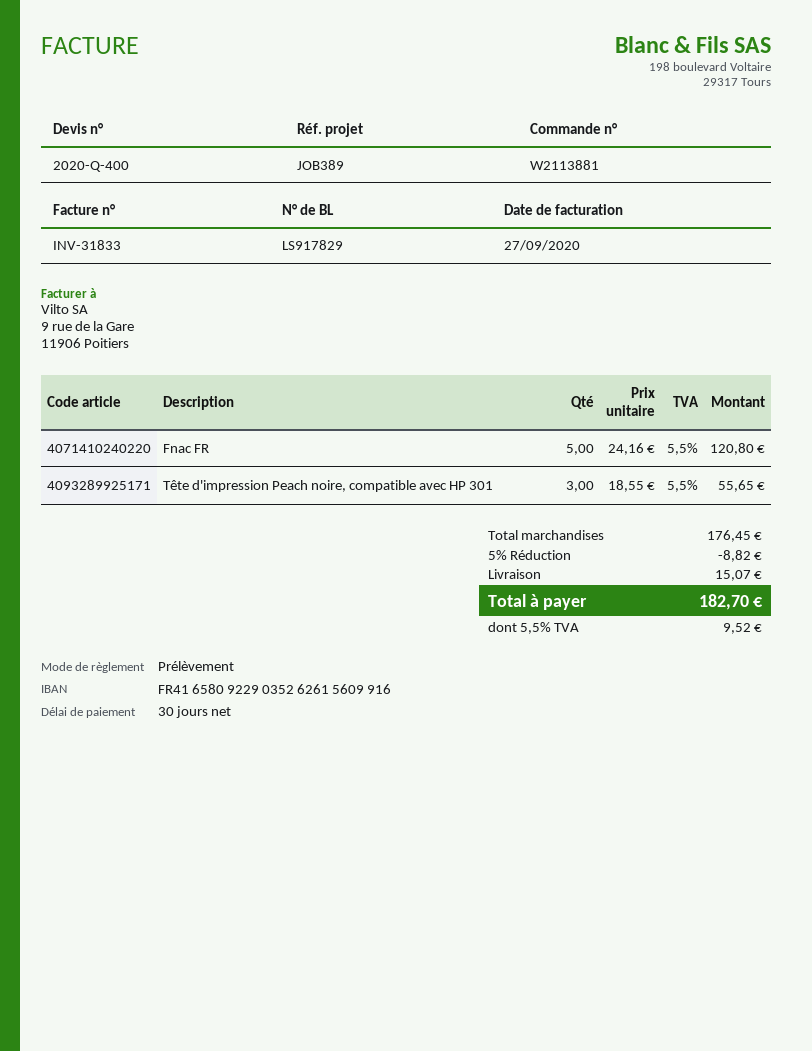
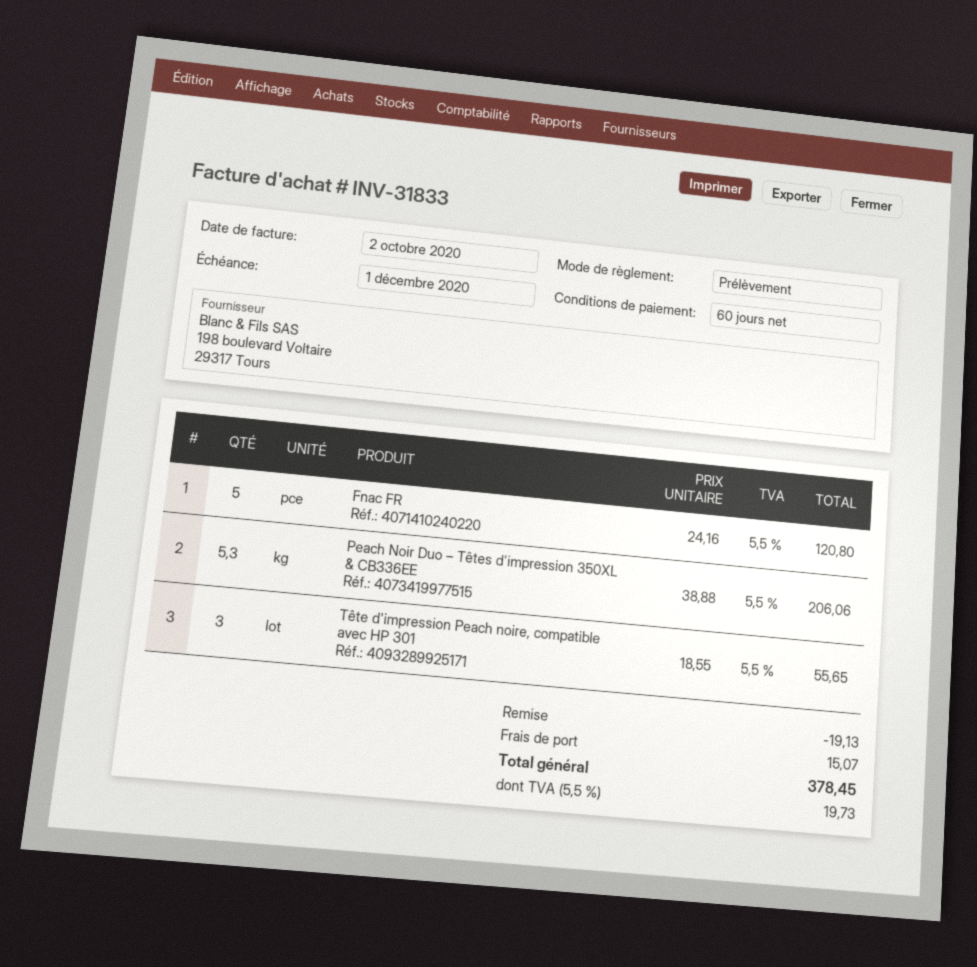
invoice date: 2020-09-27 -> 2020-10-02
payment terms: 30 days -> 60 days
Peach Noir Duo – Têtes d'impression 350XL & CB336EE: none -> 5.3 x 38.88 = 206.06
discount: 8.82 -> 19.13
tax: 5.5% = 9.52 -> 5.5% = 19.73
total: 182.70 -> 378.45

